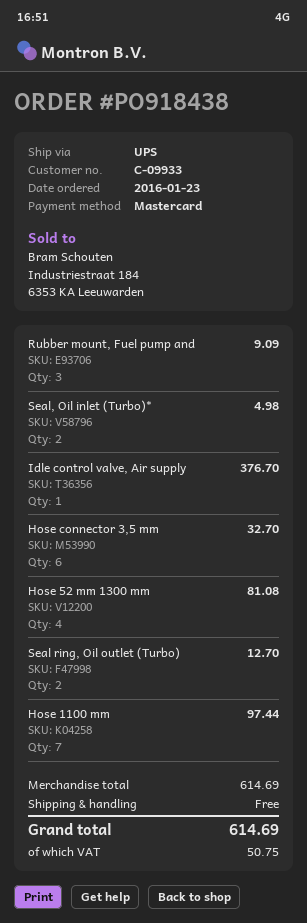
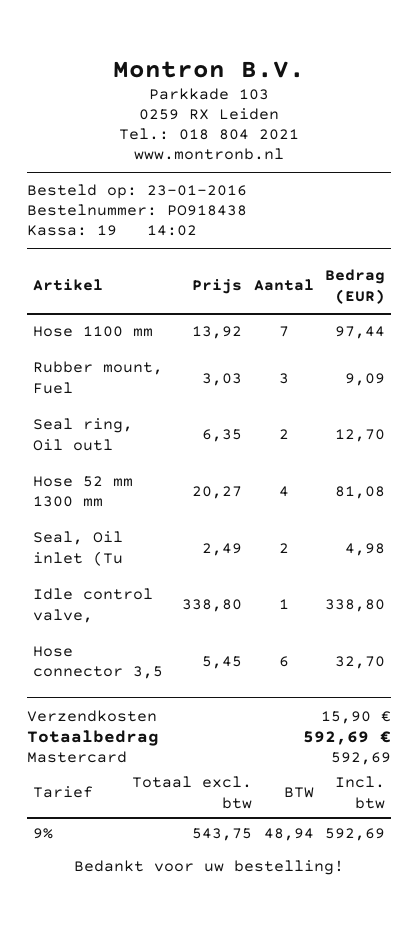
Idle control valve, Air supply: 1 for 376.70 -> 1 for 338.80
shipping: 0.00 -> 15.90
tax: 50.75 -> 48.94
total: 614.69 -> 592.69

